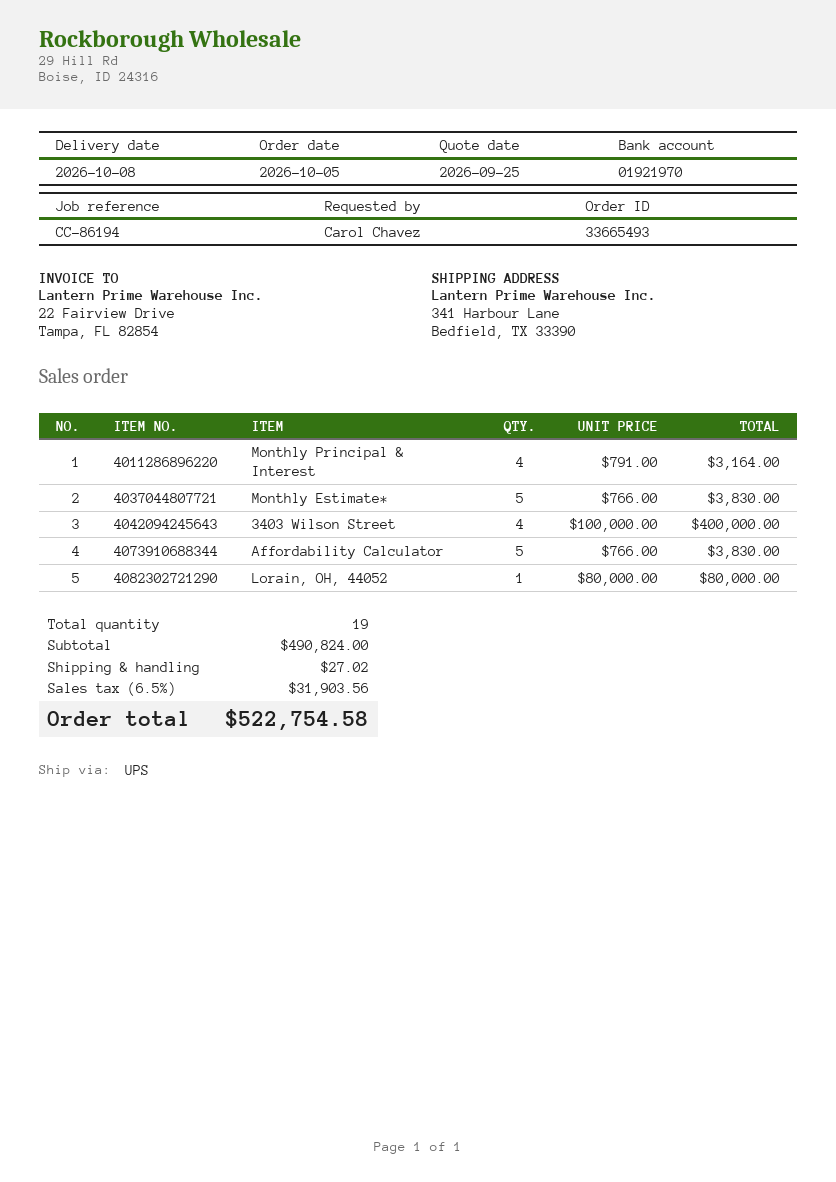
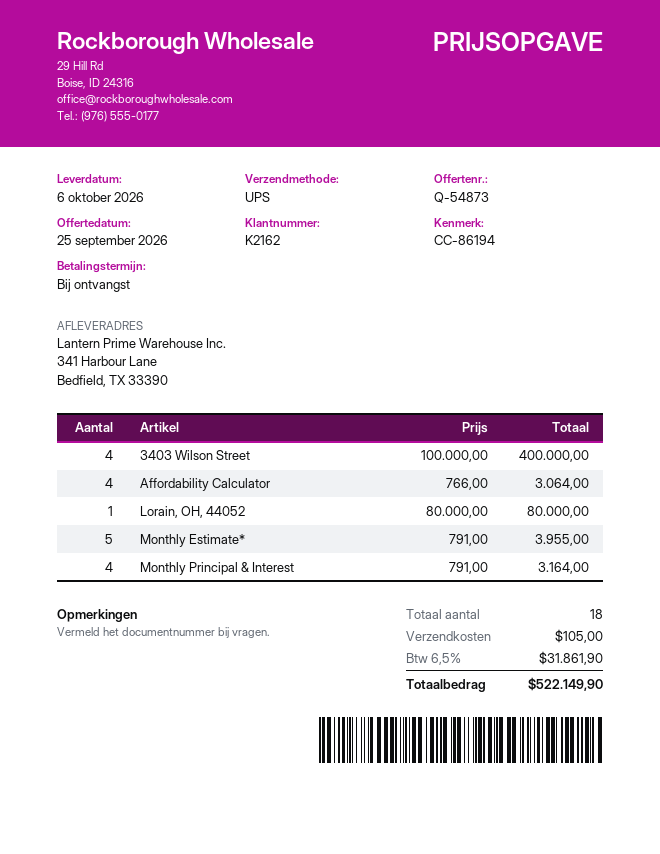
delivery date: 2026-10-08 -> 2026-10-06
Monthly Estimate*: 5 x 766.00 = 3830.00 -> 5 x 791.00 = 3955.00
Affordability Calculator: 5 x 766.00 = 3830.00 -> 4 x 766.00 = 3064.00
total quantity: 19 -> 18
shipping: 27.02 -> 105.00
tax: 6.5% = 31903.56 -> 6.5% = 31861.90
total: 522754.58 -> 522149.90

